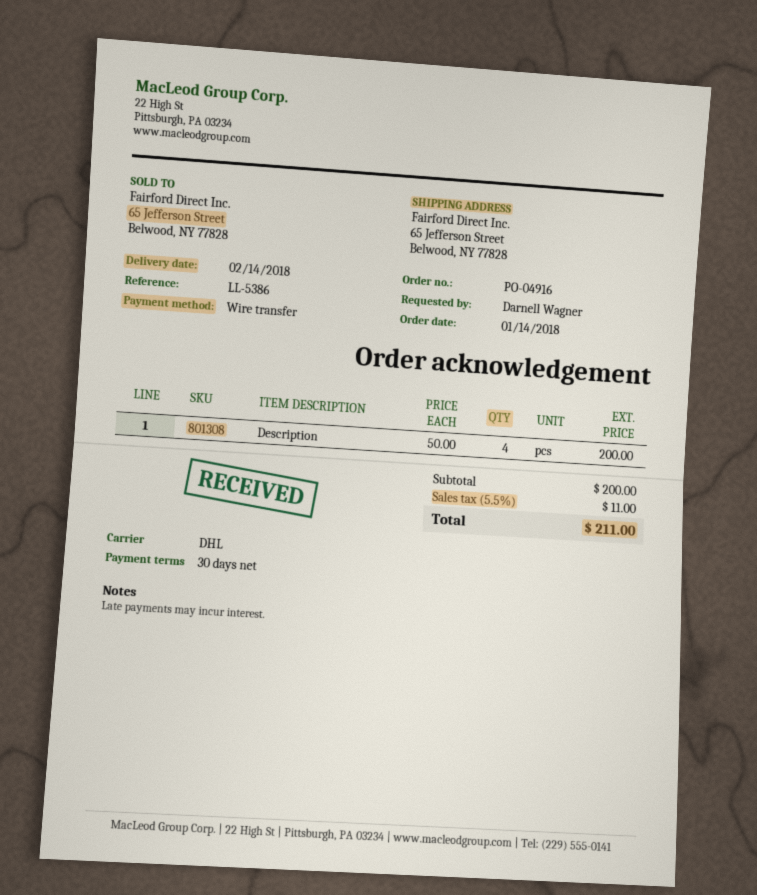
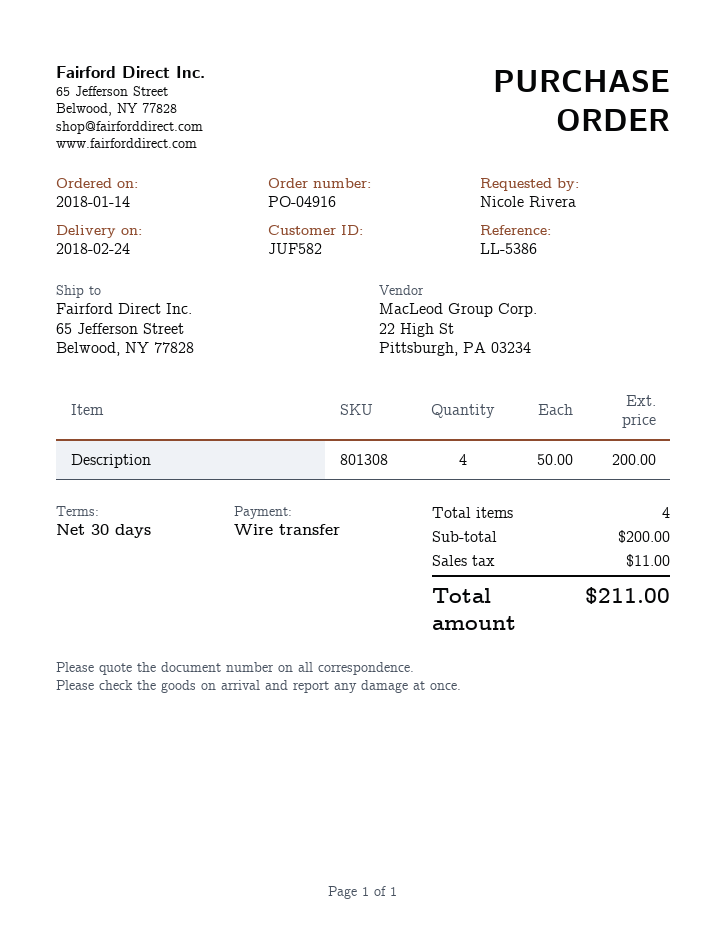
delivery date: 2018-02-14 -> 2018-02-24
ordered by: Darnell Wagner -> Nicole Rivera

